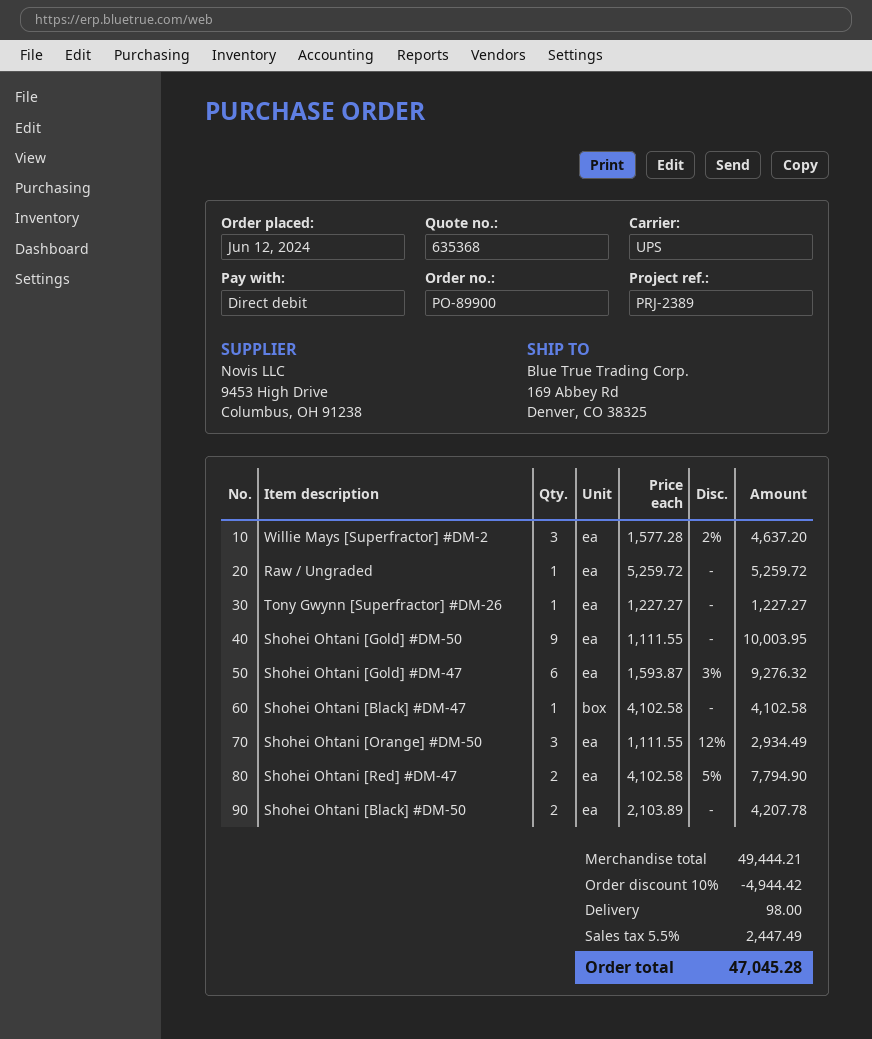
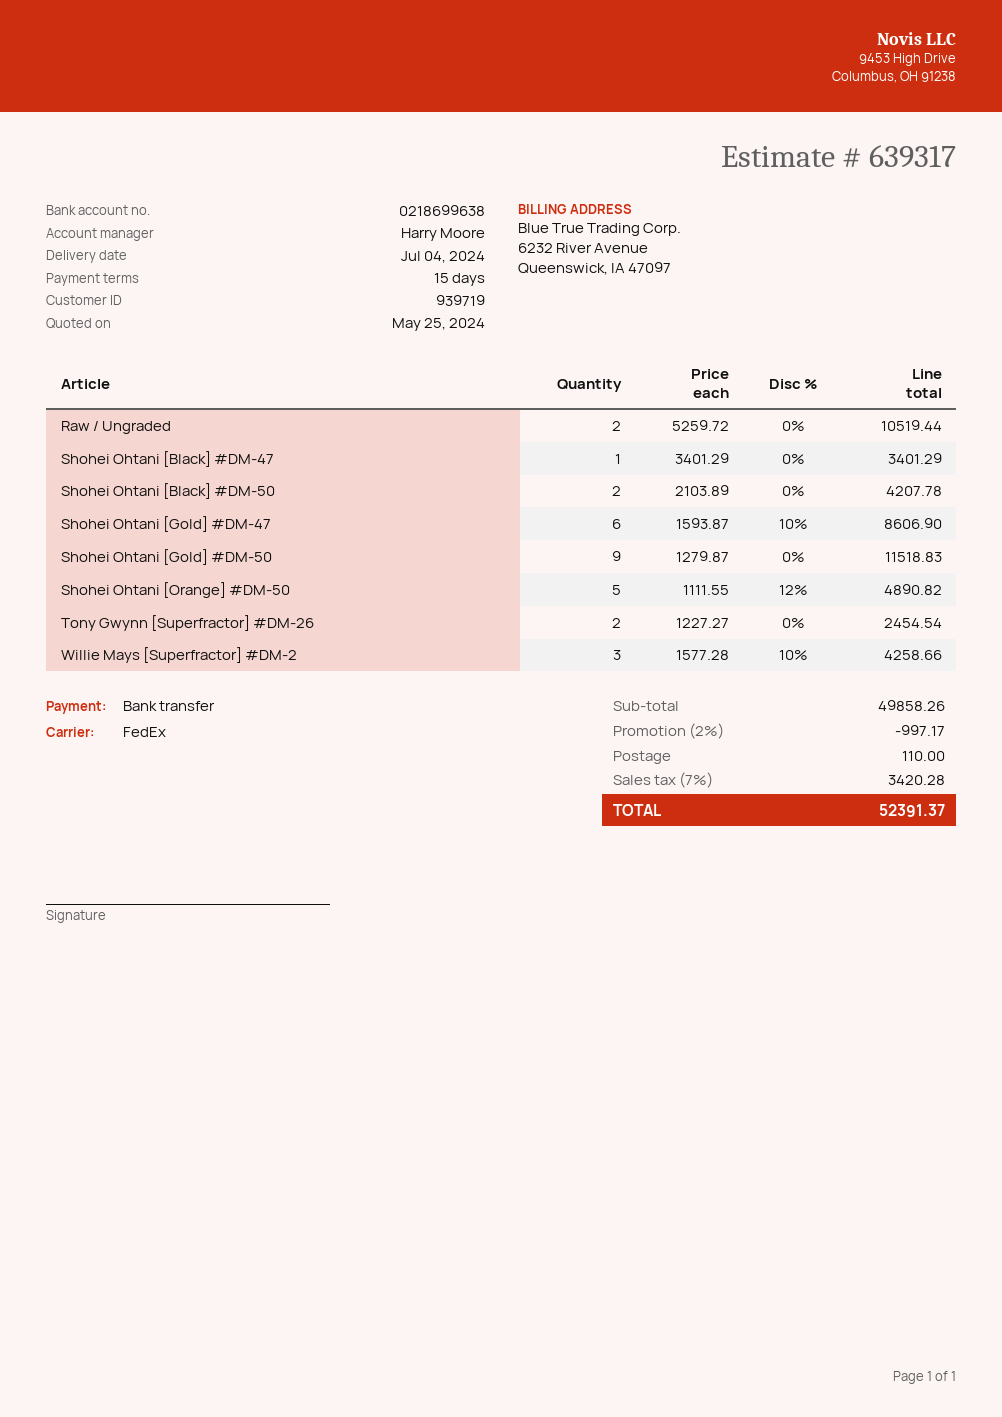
quote number: 635368 -> 639317
payment method: direct debit -> bank transfer
shipping method: UPS -> FedEx
Willie Mays [Superfractor] #DM-2: 3 x 1577.28 - 2% = 4637.20 -> 3 x 1577.28 - 10% = 4258.66
Raw / Ungraded: 1 x 5259.72 = 5259.72 -> 2 x 5259.72 = 10519.44
Tony Gwynn [Superfractor] #DM-26: 1 x 1227.27 = 1227.27 -> 2 x 1227.27 = 2454.54
Shohei Ohtani [Gold] #DM-50: 9 x 1111.55 = 10003.95 -> 9 x 1279.87 = 11518.83
Shohei Ohtani [Gold] #DM-47: 6 x 1593.87 - 3% = 9276.32 -> 6 x 1593.87 - 10% = 8606.90
Shohei Ohtani [Black] #DM-47: 1 x 4102.58 = 4102.58 -> 1 x 3401.29 = 3401.29
Shohei Ohtani [Orange] #DM-50: 3 x 1111.55 - 12% = 2934.49 -> 5 x 1111.55 - 12% = 4890.82
Shohei Ohtani [Red] #DM-47: 2 x 4102.58 - 5% = 7794.90 -> none
subtotal: 49444.21 -> 49858.26
discount: 10% = 4944.42 -> 2% = 997.17
shipping: 98.00 -> 110.00
tax: 5.5% = 2447.49 -> 7% = 3420.28
total: 47045.28 -> 52391.37

